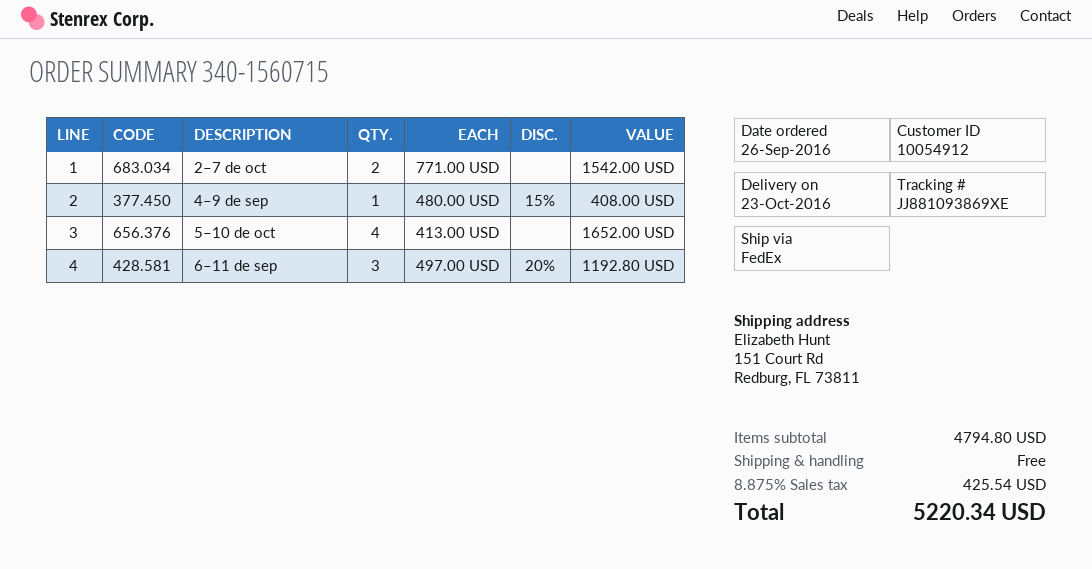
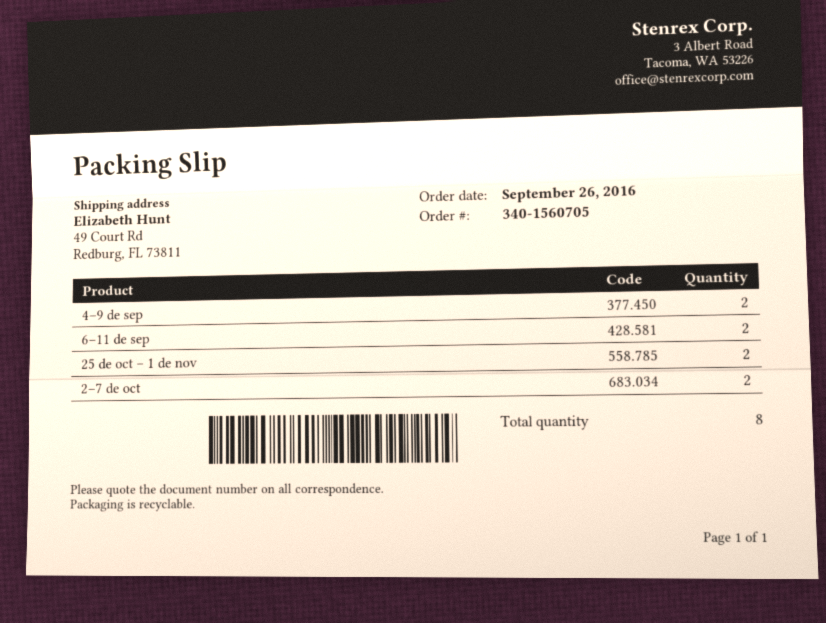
order number: 340-1560715 -> 340-1560705
ship to: 151 Court Rd, Redburg, FL 73811 -> 49 Court Rd, Redburg, FL 73811
4–9 de sep: 1 -> 2
5–10 de oct: 4 -> none
6–11 de sep: 3 -> 2
25 de oct – 1 de nov: none -> 2

